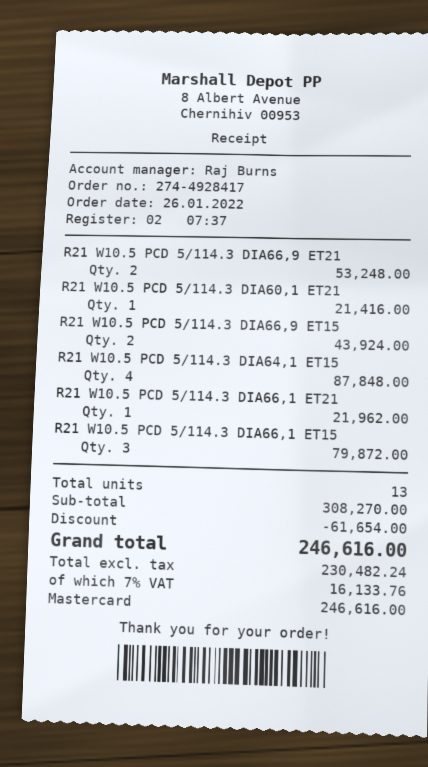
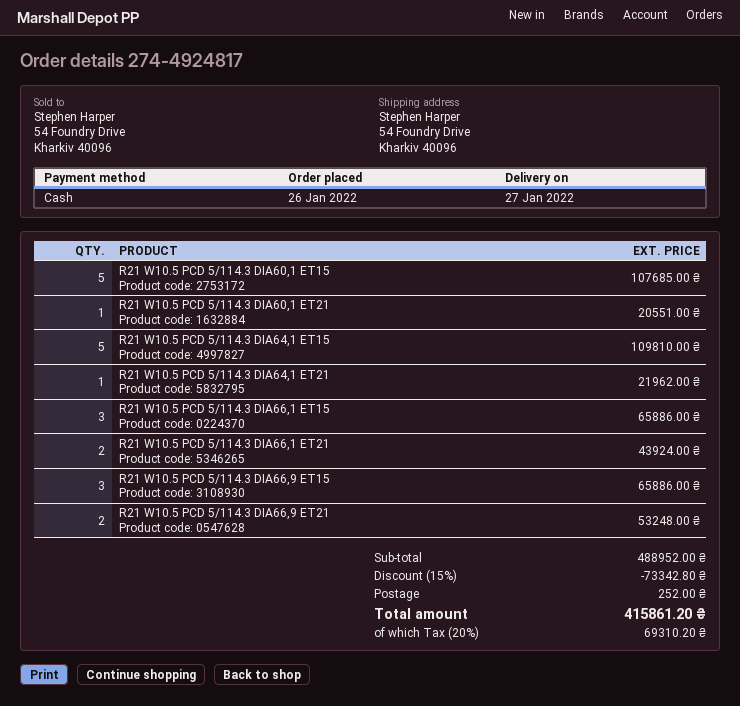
order number: 274-4928417 -> 274-4924817
payment method: Mastercard -> cash
R21 W10.5 PCD 5/114.3 DIA60,1 ET21: 1 for 21416.00 -> 1 for 20551.00
R21 W10.5 PCD 5/114.3 DIA66,9 ET15: 2 for 43924.00 -> 3 for 65886.00
R21 W10.5 PCD 5/114.3 DIA64,1 ET15: 4 for 87848.00 -> 5 for 109810.00
R21 W10.5 PCD 5/114.3 DIA66,1 ET21: 1 for 21962.00 -> 2 for 43924.00
R21 W10.5 PCD 5/114.3 DIA66,1 ET15: 3 for 79872.00 -> 3 for 65886.00
R21 W10.5 PCD 5/114.3 DIA60,1 ET15: none -> 5 for 107685.00
R21 W10.5 PCD 5/114.3 DIA64,1 ET21: none -> 1 for 21962.00
subtotal: 308270.00 -> 488952.00
discount: 61654.00 -> 73342.80
shipping: none -> 252.00
tax: 7% = 16133.76 -> 20% = 69310.20
total: 246616.00 -> 415861.20

